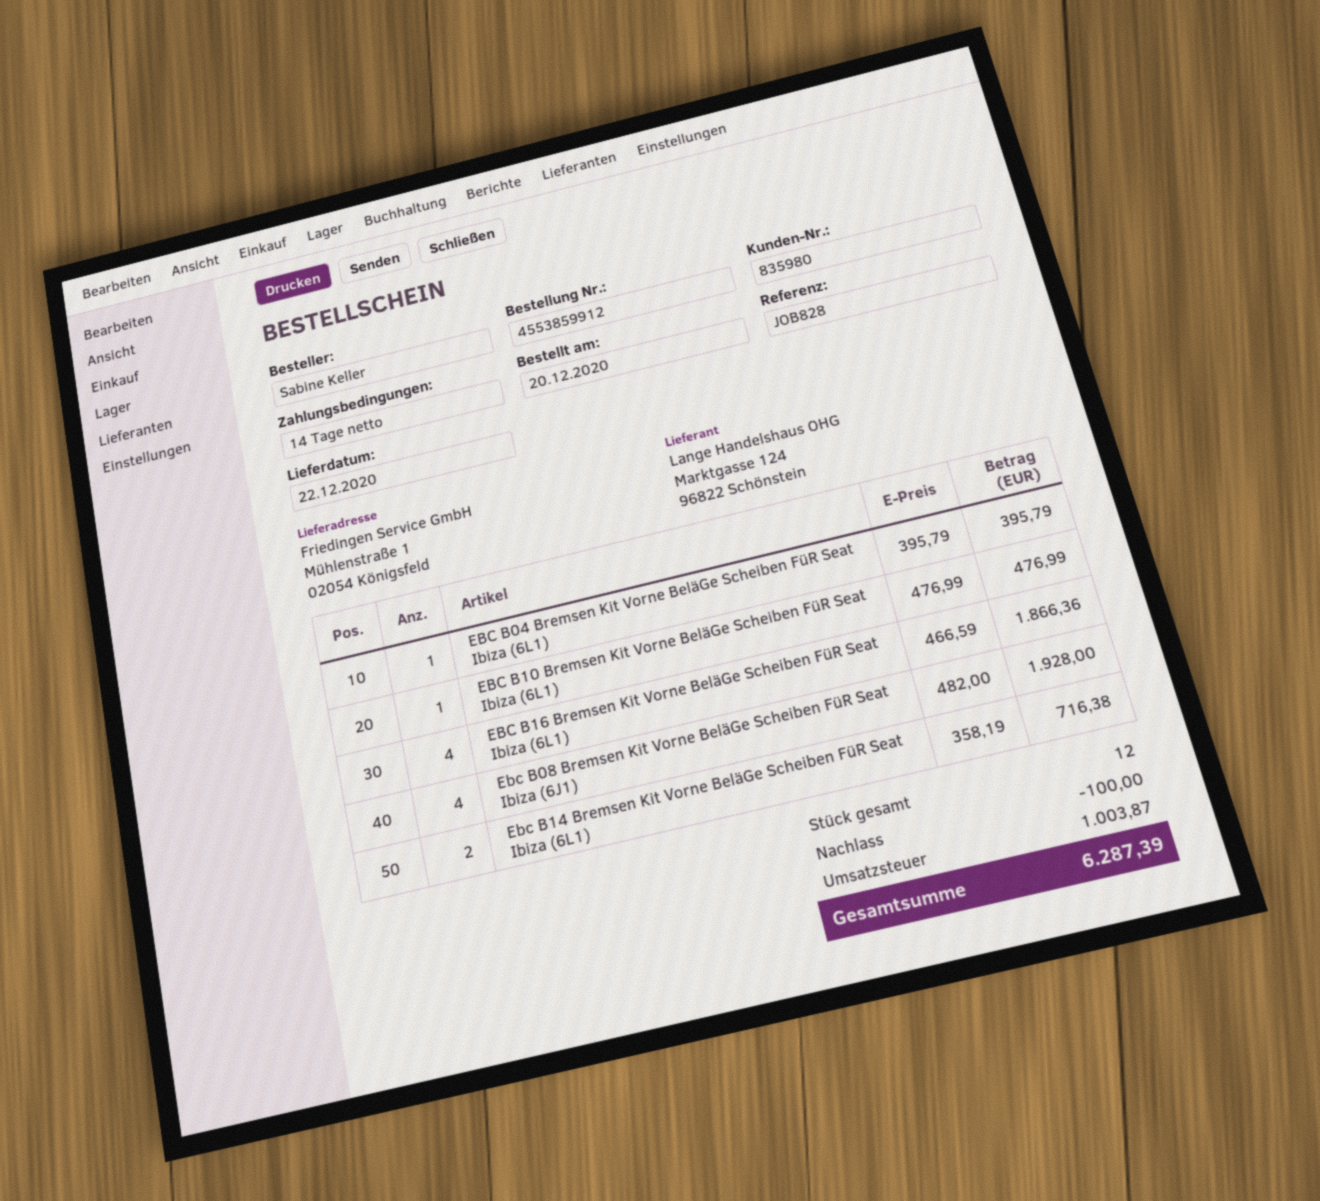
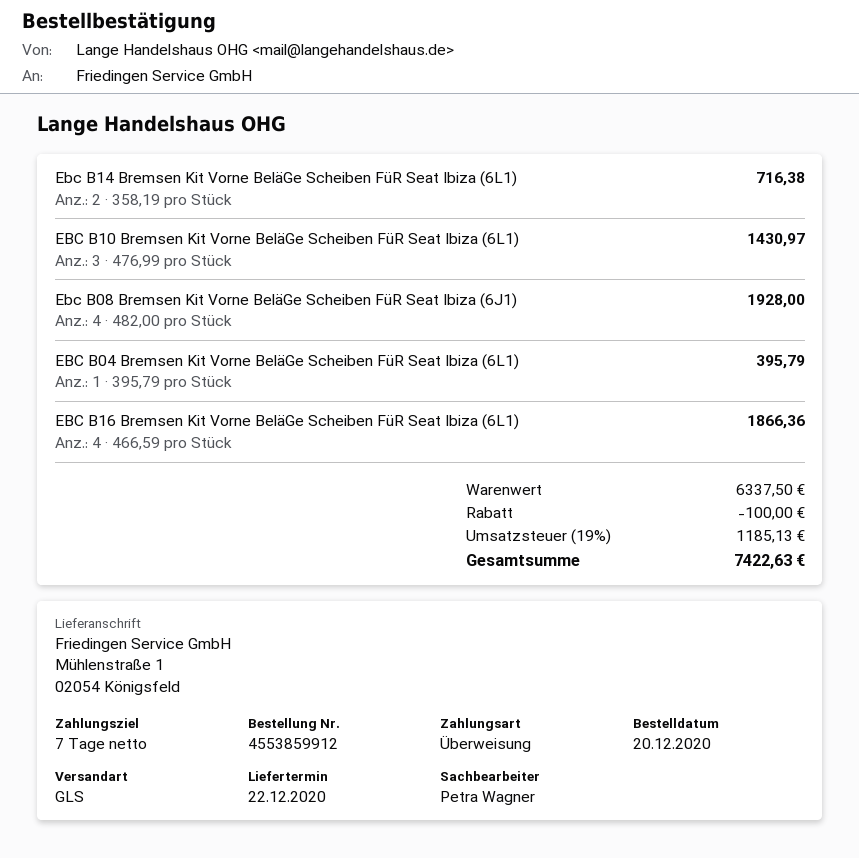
payment terms: 14 days -> 7 days
EBC B10 Bremsen Kit Vorne BeläGe Scheiben FüR Seat Ibiza (6L1): 1 x 476.99 = 476.99 -> 3 x 476.99 = 1430.97
tax: 1003.87 -> 1185.13
total: 6287.39 -> 7422.63

